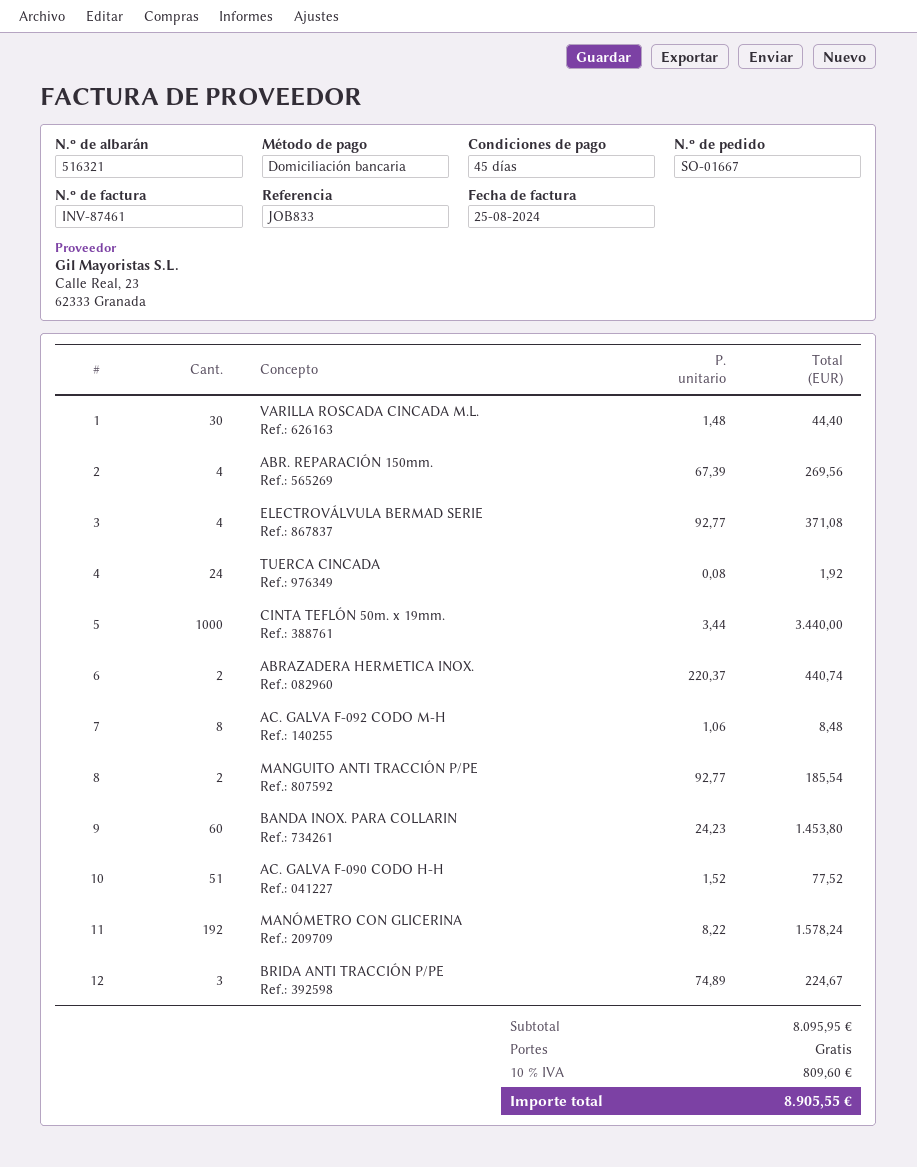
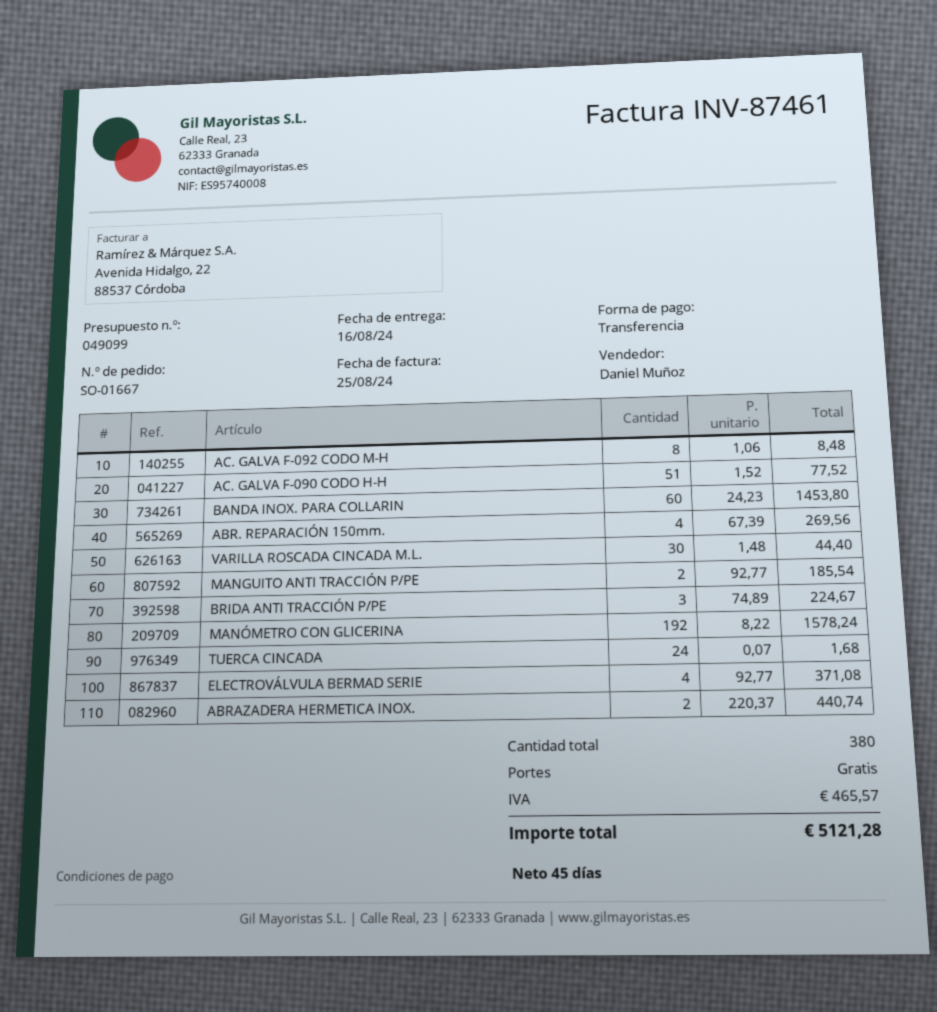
payment method: direct debit -> bank transfer
TUERCA CINCADA: 24 x 0.08 = 1.92 -> 24 x 0.07 = 1.68
CINTA TEFLÓN 50m. x 19mm.: 1000 x 3.44 = 3440.00 -> none
tax: 809.60 -> 465.57
total: 8905.55 -> 5121.28

